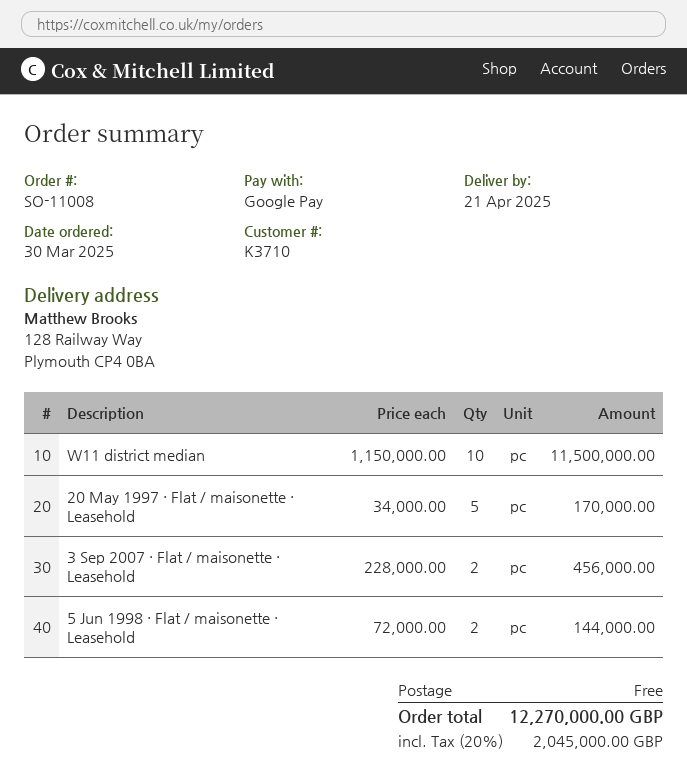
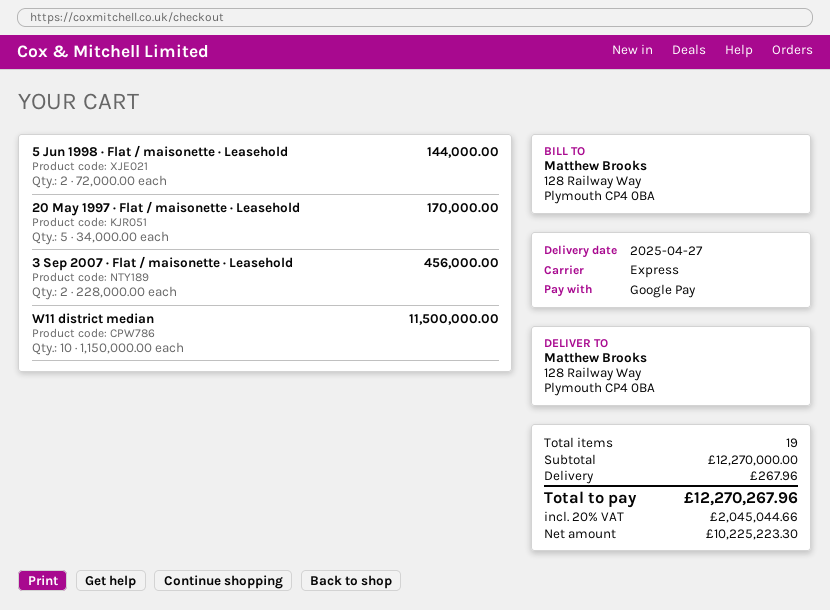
delivery date: 2025-04-21 -> 2025-04-27
shipping: 0.00 -> 267.96
tax: 20% = 2045000.00 -> 20% = 2045044.66
total: 12270000.00 -> 12270267.96

